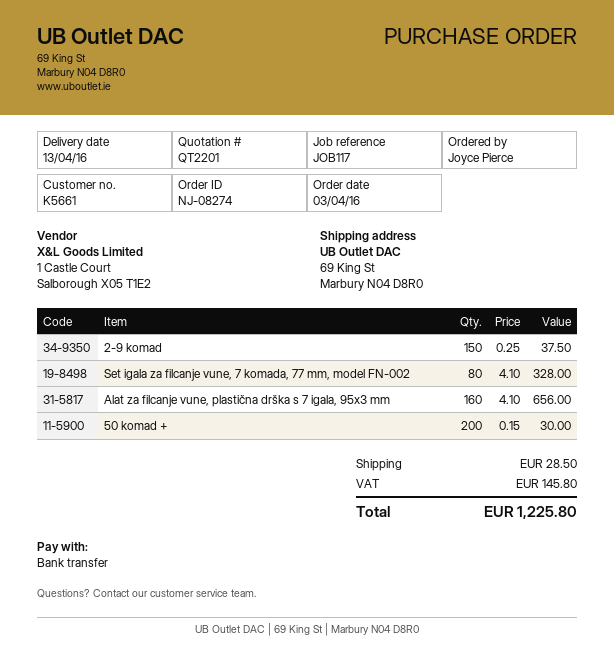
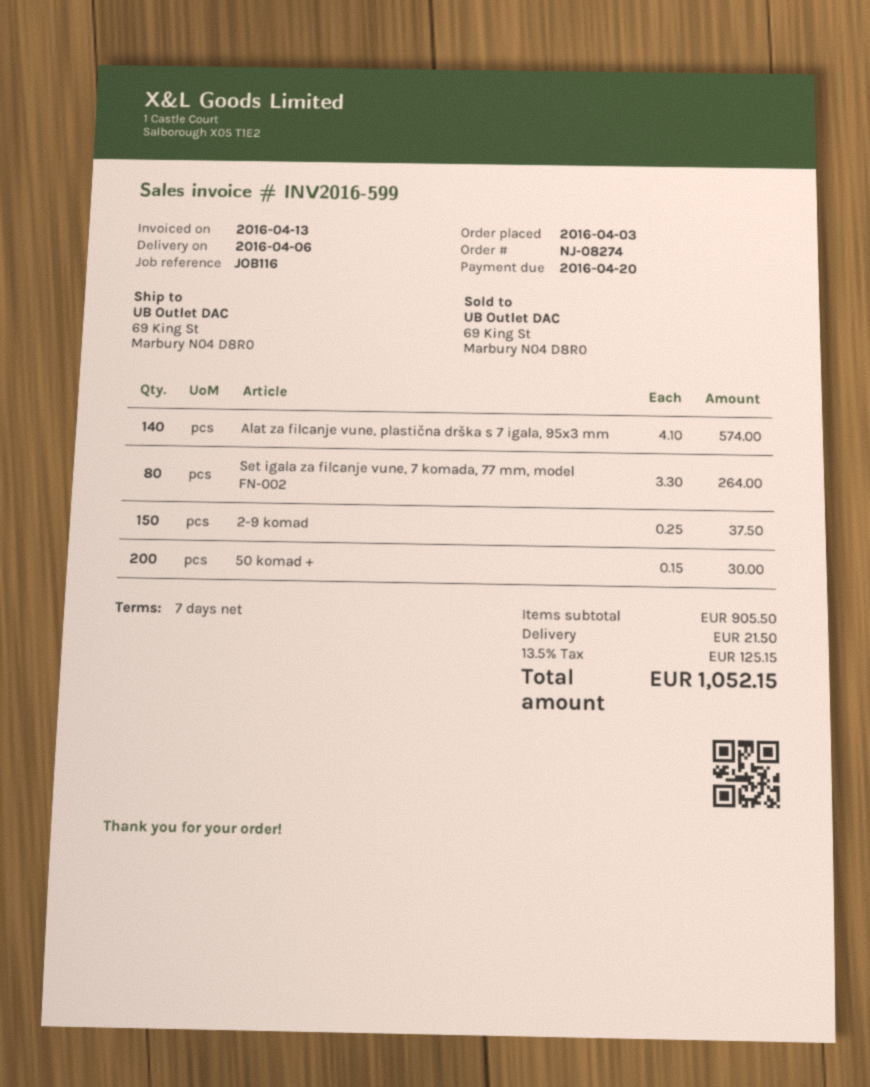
delivery date: 2016-04-13 -> 2016-04-06
reference: JOB117 -> JOB116
Set igala za filcanje vune, 7 komada, 77 mm, model FN-002: 80 x 4.10 = 328.00 -> 80 x 3.30 = 264.00
Alat za filcanje vune, plastična drška s 7 igala, 95x3 mm: 160 x 4.10 = 656.00 -> 140 x 4.10 = 574.00
shipping: 28.50 -> 21.50
tax: 145.80 -> 125.15
total: 1225.80 -> 1052.15

